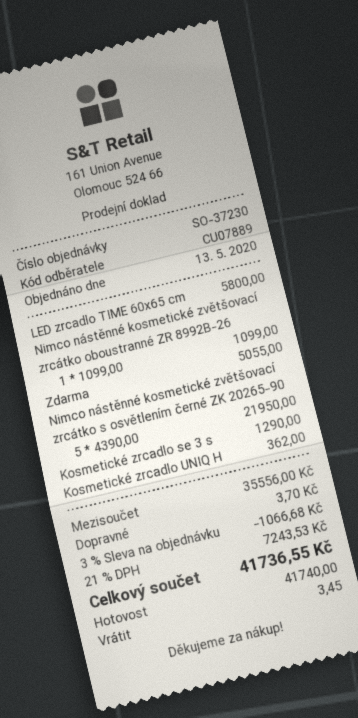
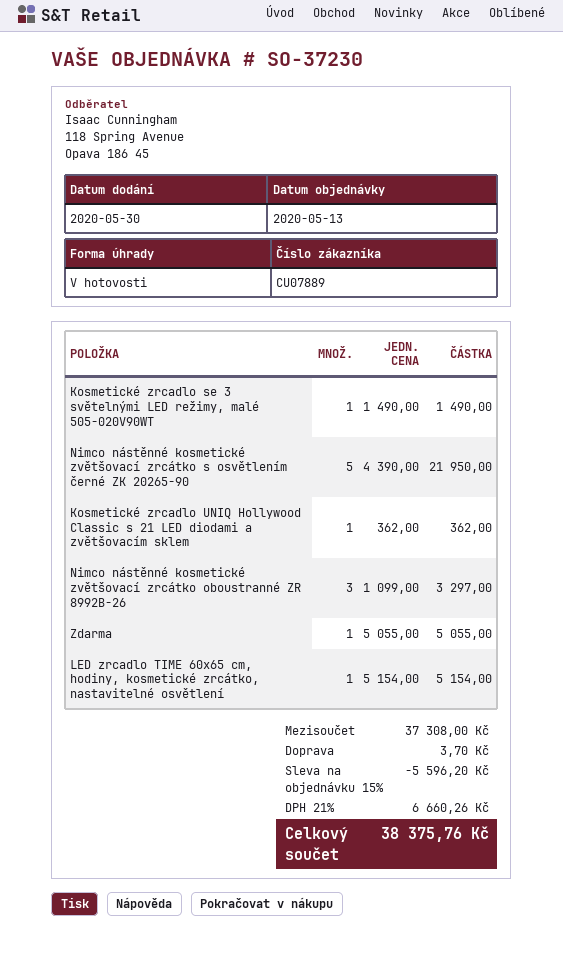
LED zrcadlo TIME 60x65 cm: 1 x 5800.00 = 5800.00 -> 1 x 5154.00 = 5154.00
Nimco nástěnné kosmetické zvětšovací zrcátko oboustranné ZR 8992B-26: 1 x 1099.00 = 1099.00 -> 3 x 1099.00 = 3297.00
Kosmetické zrcadlo se 3 s: 1 x 1290.00 = 1290.00 -> 1 x 1490.00 = 1490.00
subtotal: 35556.00 -> 37308.00
discount: 3% = 1066.68 -> 15% = 5596.20
tax: 21% = 7243.53 -> 21% = 6660.26
total: 41736.55 -> 38375.76

